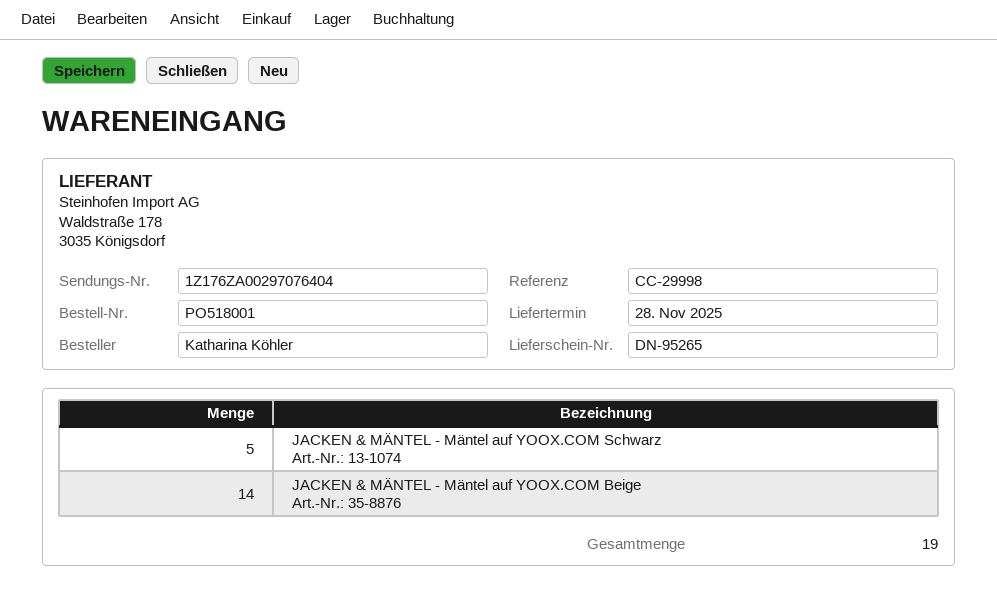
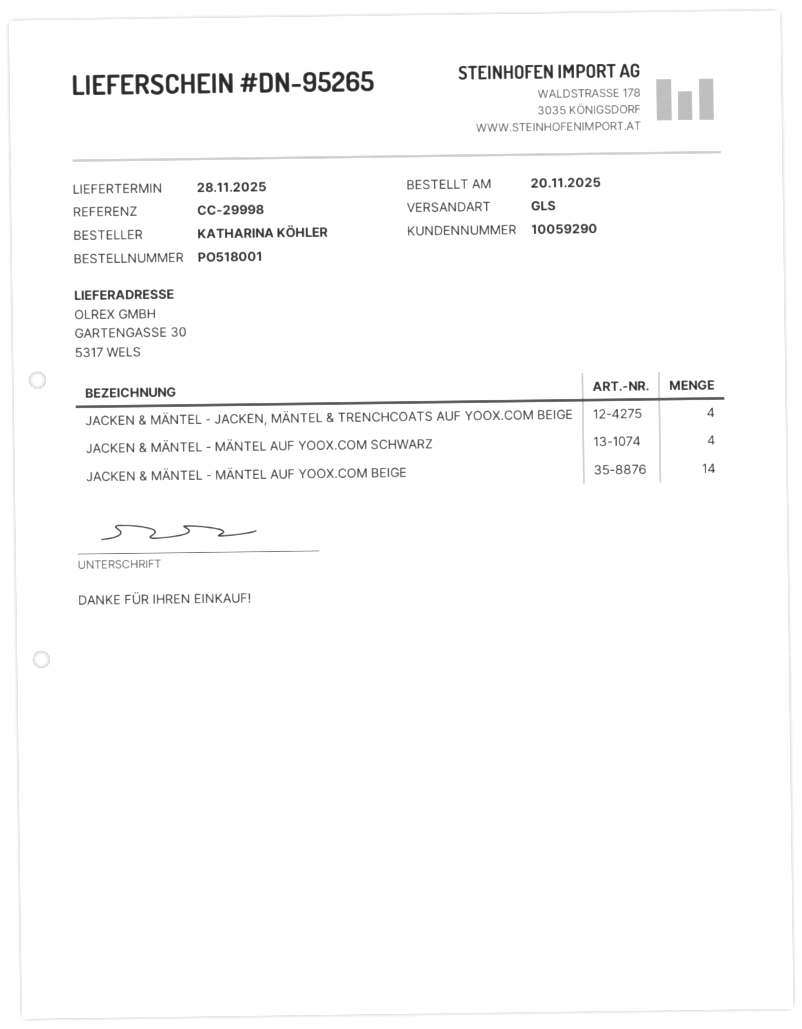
JACKEN & MÄNTEL - Mäntel auf YOOX.COM Schwarz: 5 -> 4
JACKEN & MÄNTEL - JACKEN, MÄNTEL & TRENCHCOATS AUF YOOX.COM BEIGE: none -> 4

